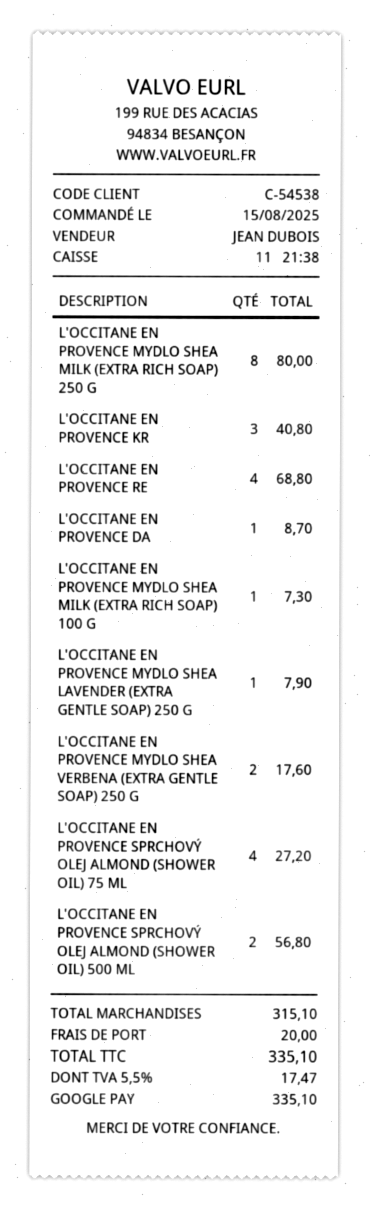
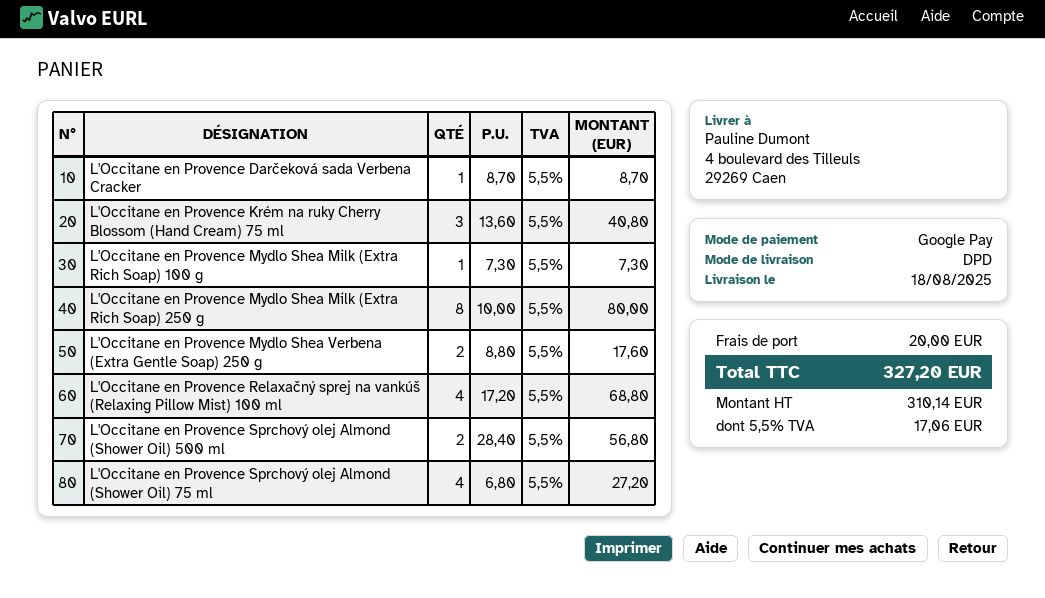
L'OCCITANE EN PROVENCE MYDLO SHEA LAVENDER (EXTRA GENTLE SOAP) 250 G: 1 for 7.90 -> none
tax: 5.5% = 17.47 -> 5.5% = 17.06
total: 335.10 -> 327.20

